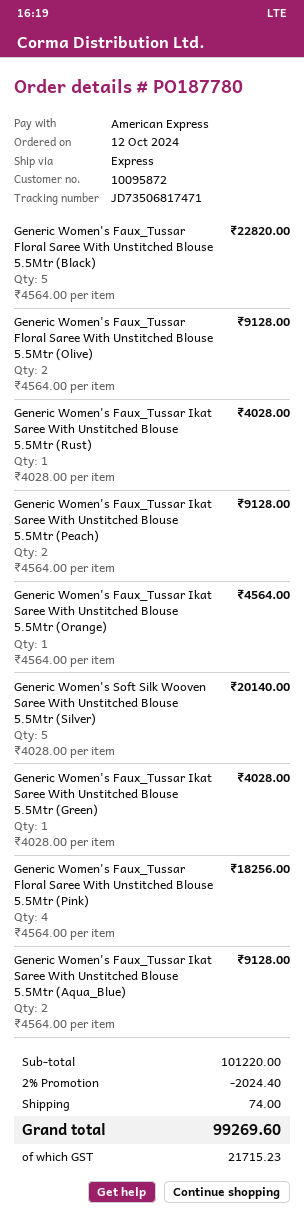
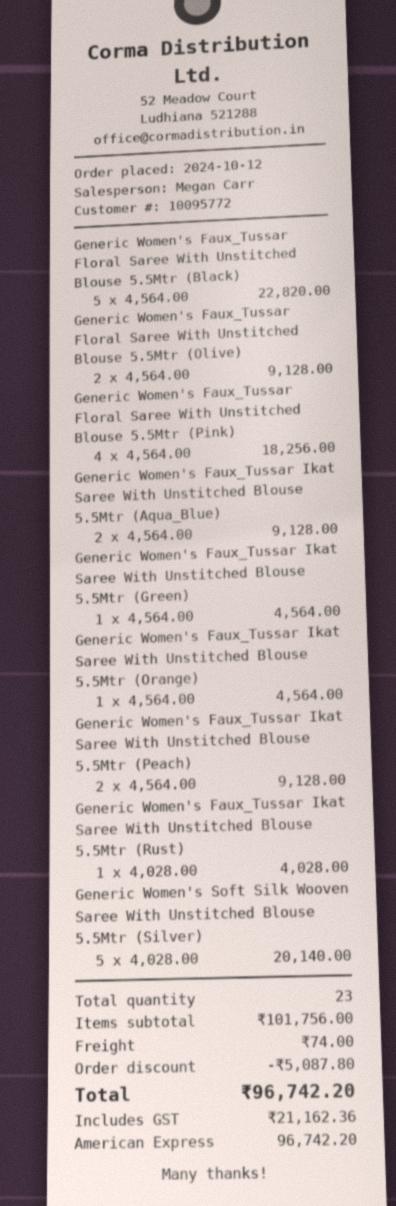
customer number: 10095872 -> 10095772
Generic Women's Faux_Tussar Ikat Saree With Unstitched Blouse 5.5Mtr (Green): 1 x 4028.00 = 4028.00 -> 1 x 4564.00 = 4564.00
subtotal: 101220.00 -> 101756.00
discount: 2024.40 -> 5087.80
tax: 21715.23 -> 21162.36
total: 99269.60 -> 96742.20

